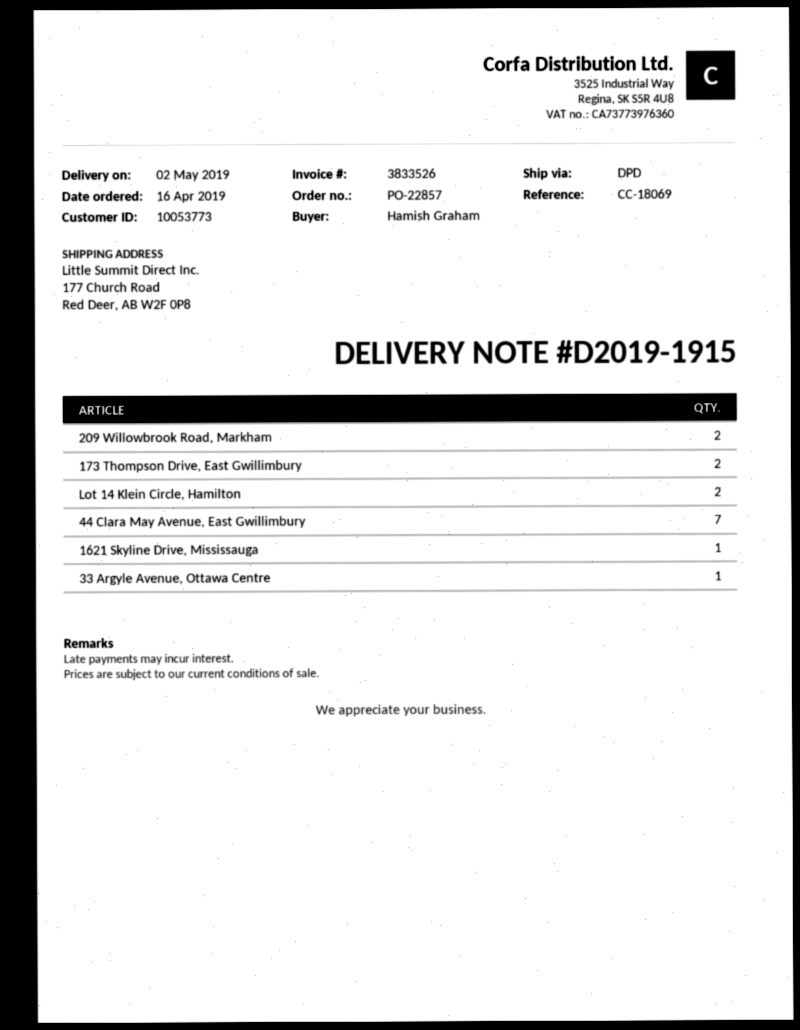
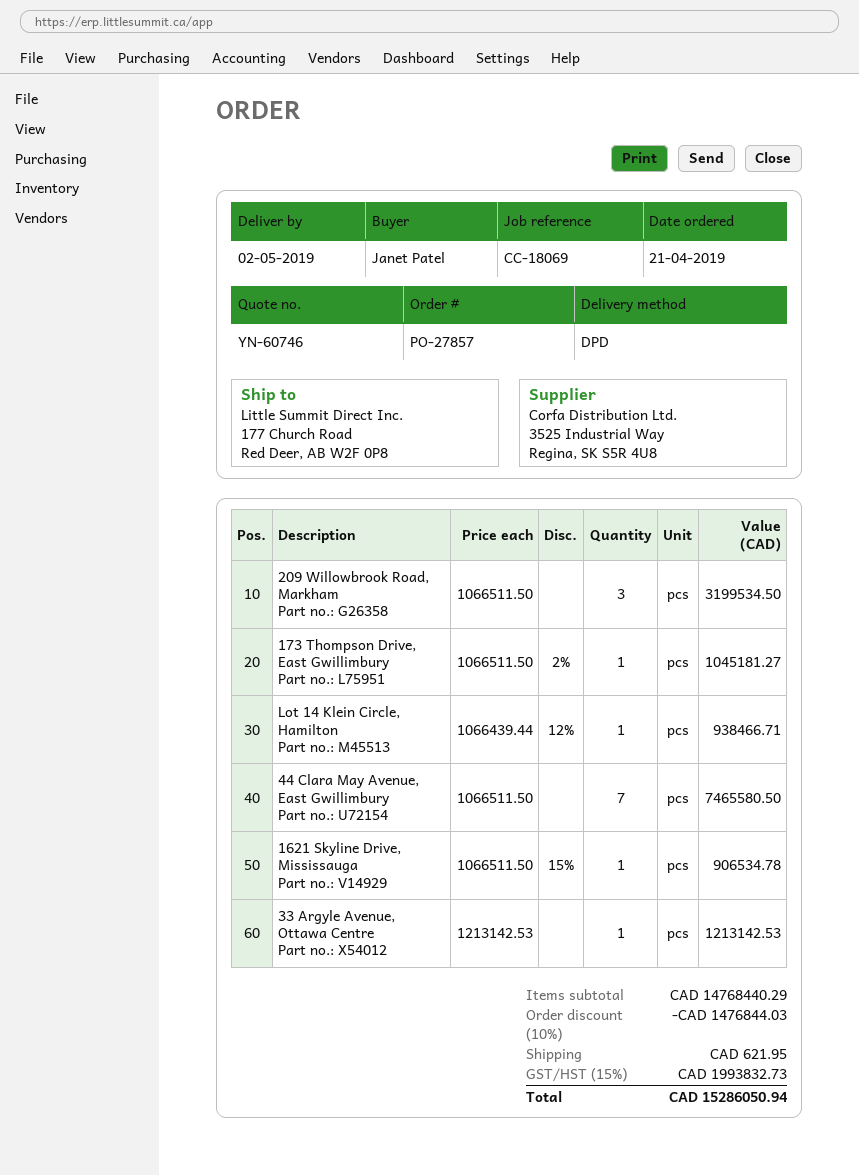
order number: PO-22857 -> PO-27857
order date: 2019-04-16 -> 2019-04-21
ordered by: Hamish Graham -> Janet Patel
209 Willowbrook Road, Markham: 2 -> 3
173 Thompson Drive, East Gwillimbury: 2 -> 1
Lot 14 Klein Circle, Hamilton: 2 -> 1

